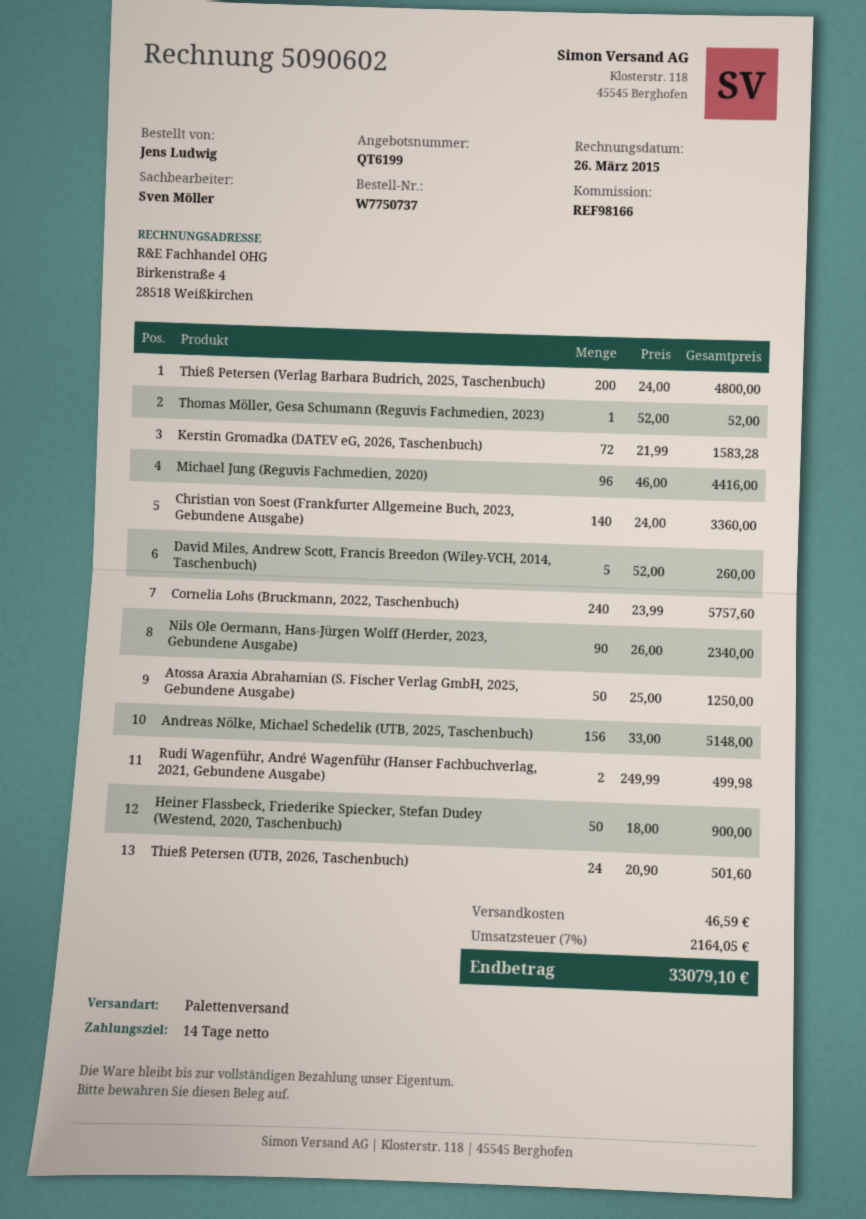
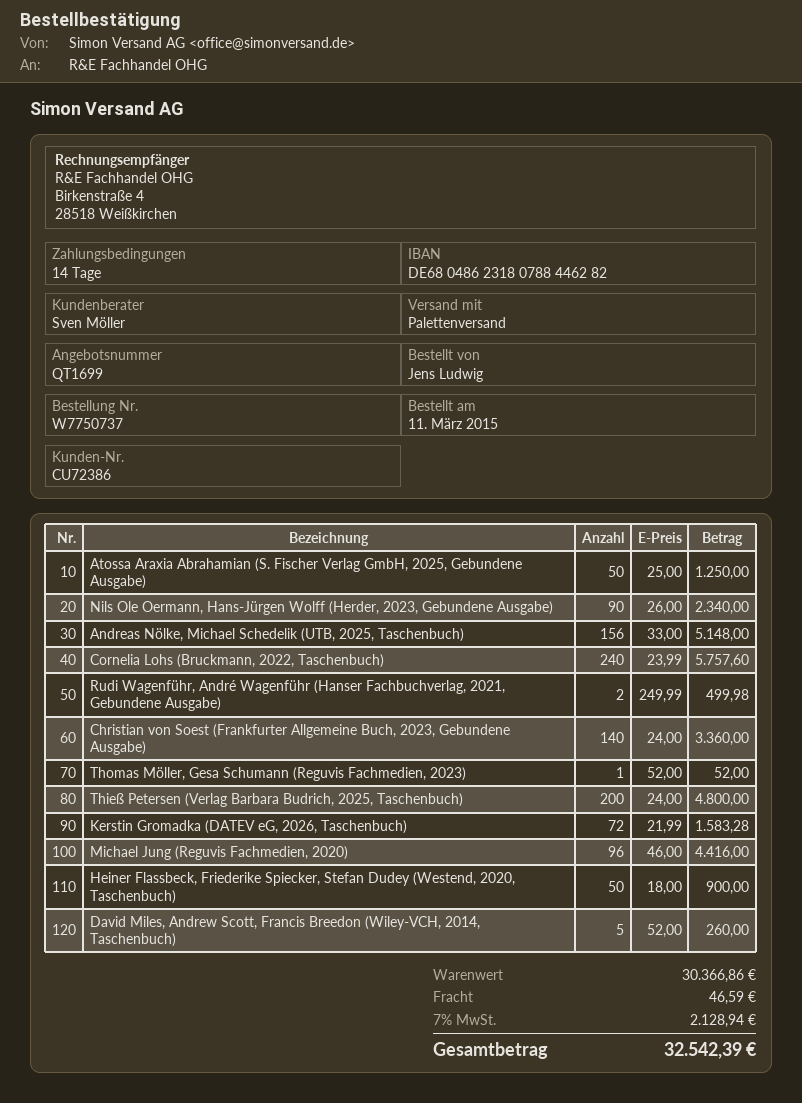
quote number: QT6199 -> QT1699
Thieß Petersen (UTB, 2026, Taschenbuch): 24 x 20.90 = 501.60 -> none
tax: 7% = 2164.05 -> 7% = 2128.94
total: 33079.10 -> 32542.39

